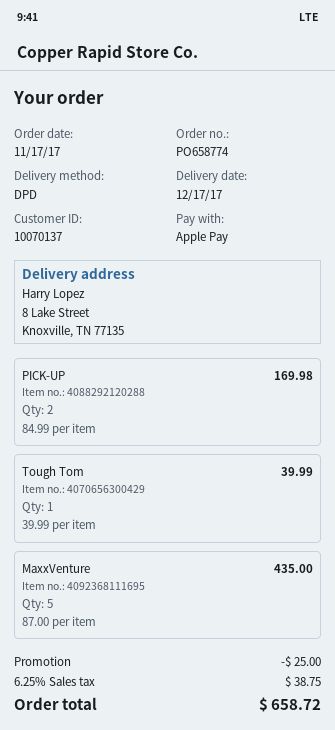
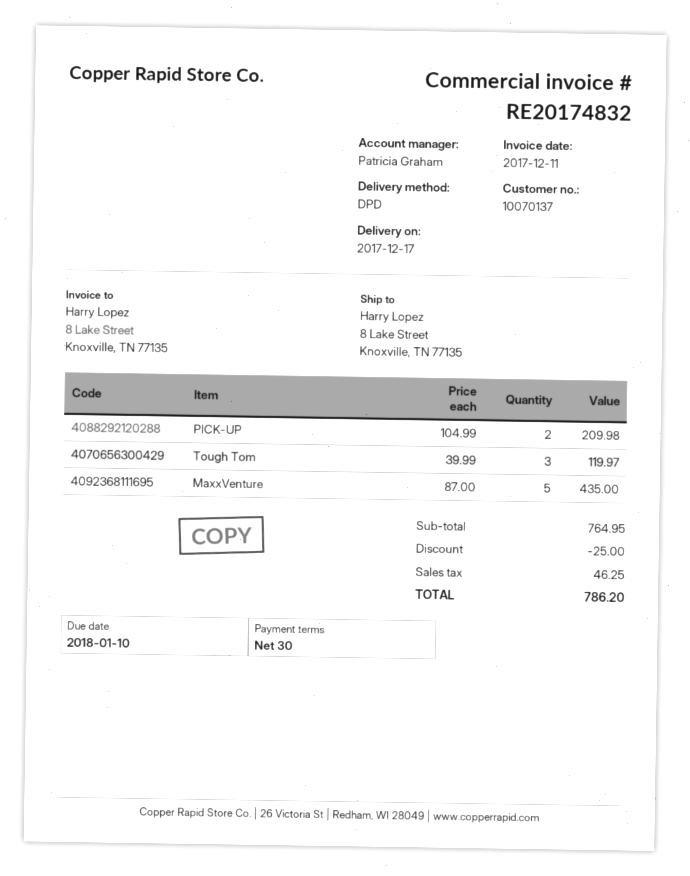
PICK-UP: 2 x 84.99 = 169.98 -> 2 x 104.99 = 209.98
Tough Tom: 1 x 39.99 = 39.99 -> 3 x 39.99 = 119.97
tax: 38.75 -> 46.25
total: 658.72 -> 786.20

